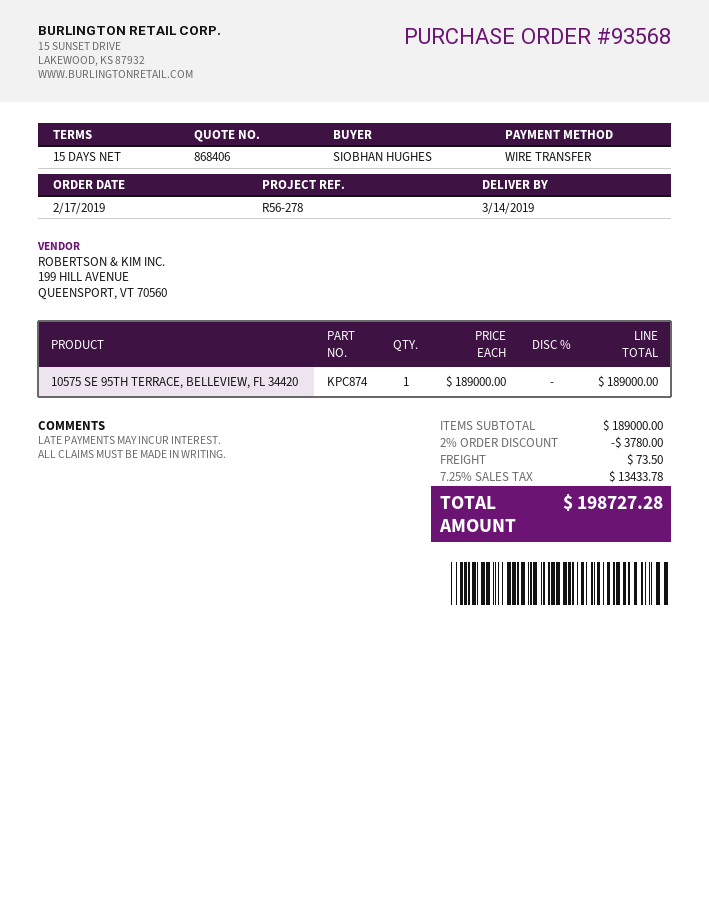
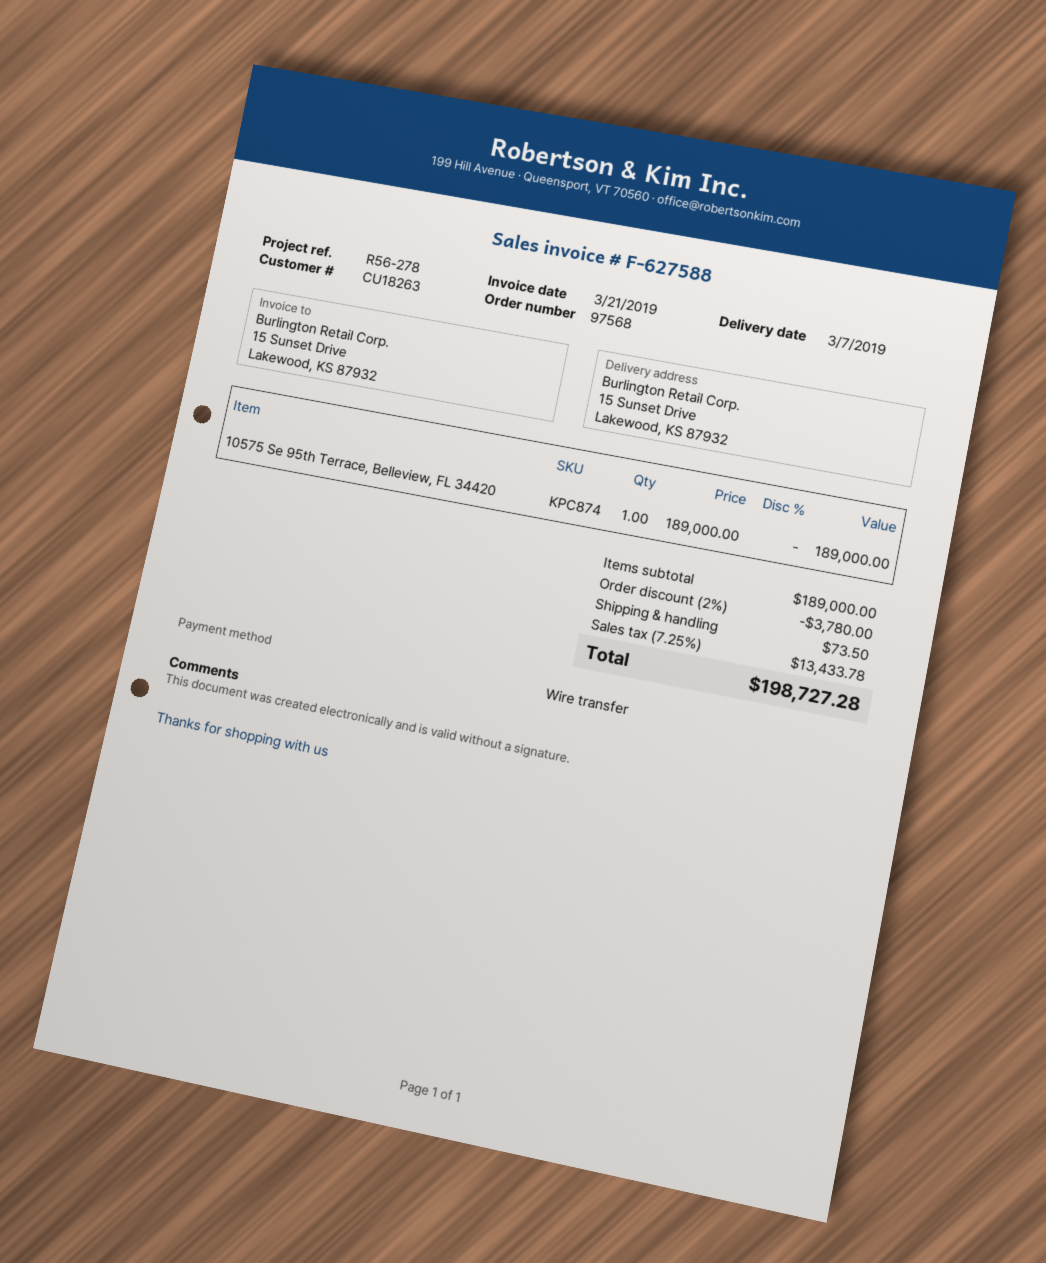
order number: 93568 -> 97568
delivery date: 2019-03-14 -> 2019-03-07

